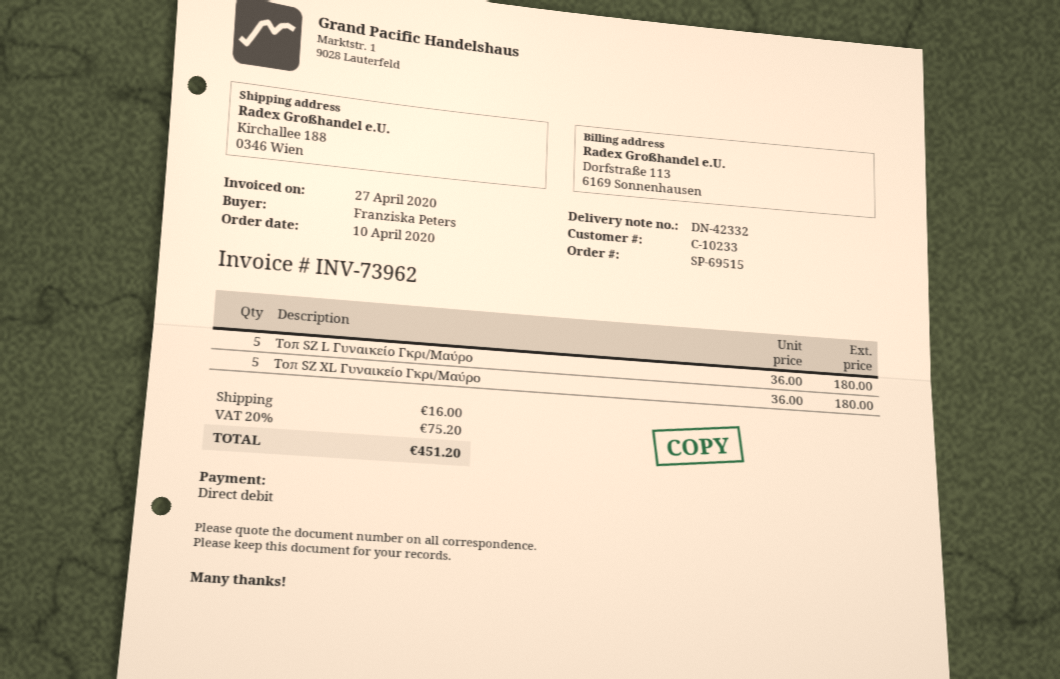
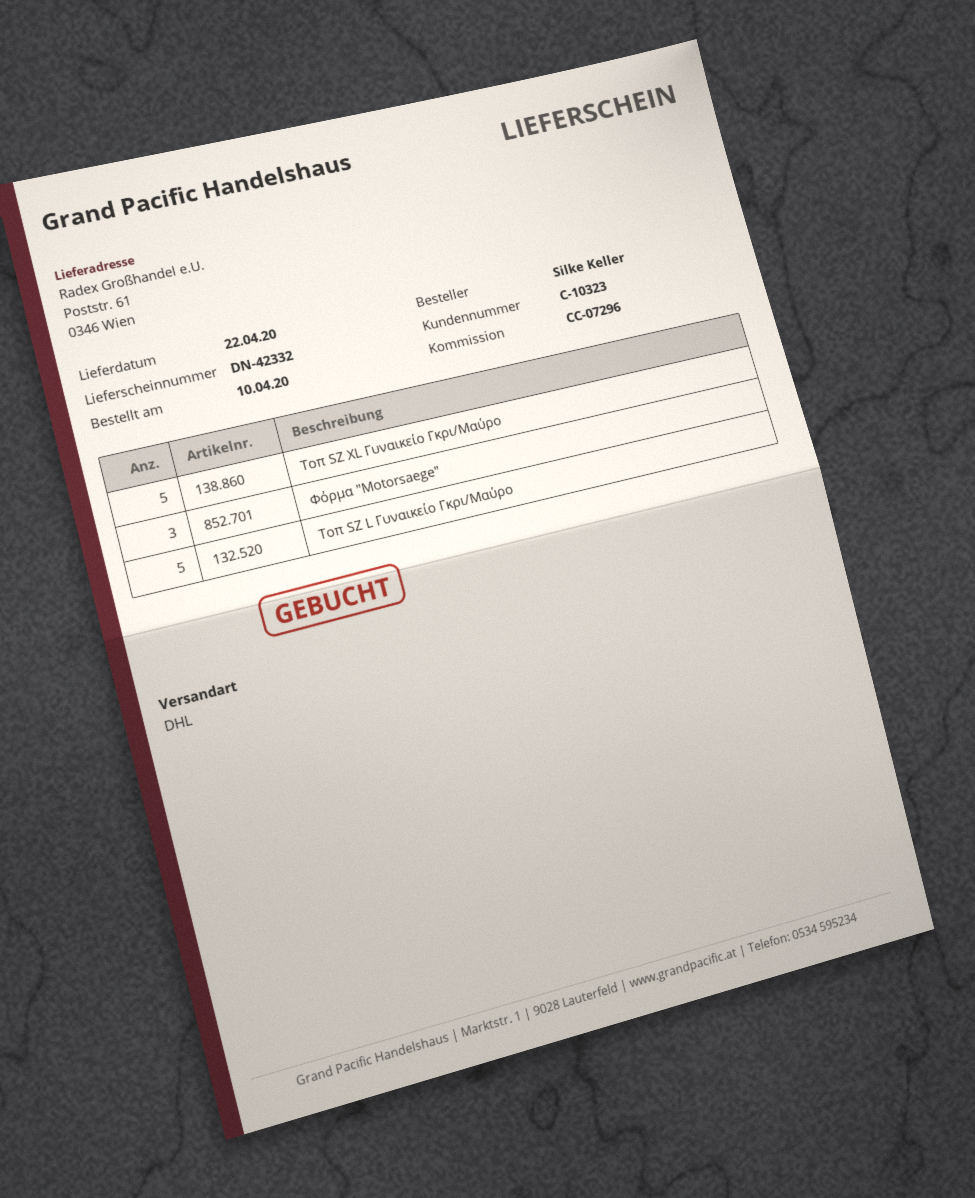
customer number: C-10233 -> C-10323
ordered by: Franziska Peters -> Silke Keller
ship to: Kirchallee 188, 0346 Wien -> Poststr. 61, 0346 Wien
Φόρμα "Motorsaege": none -> 3

